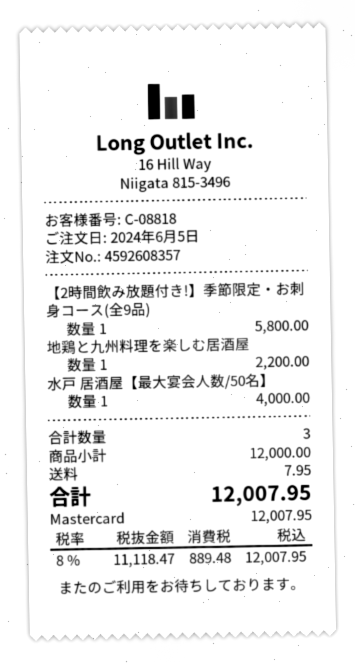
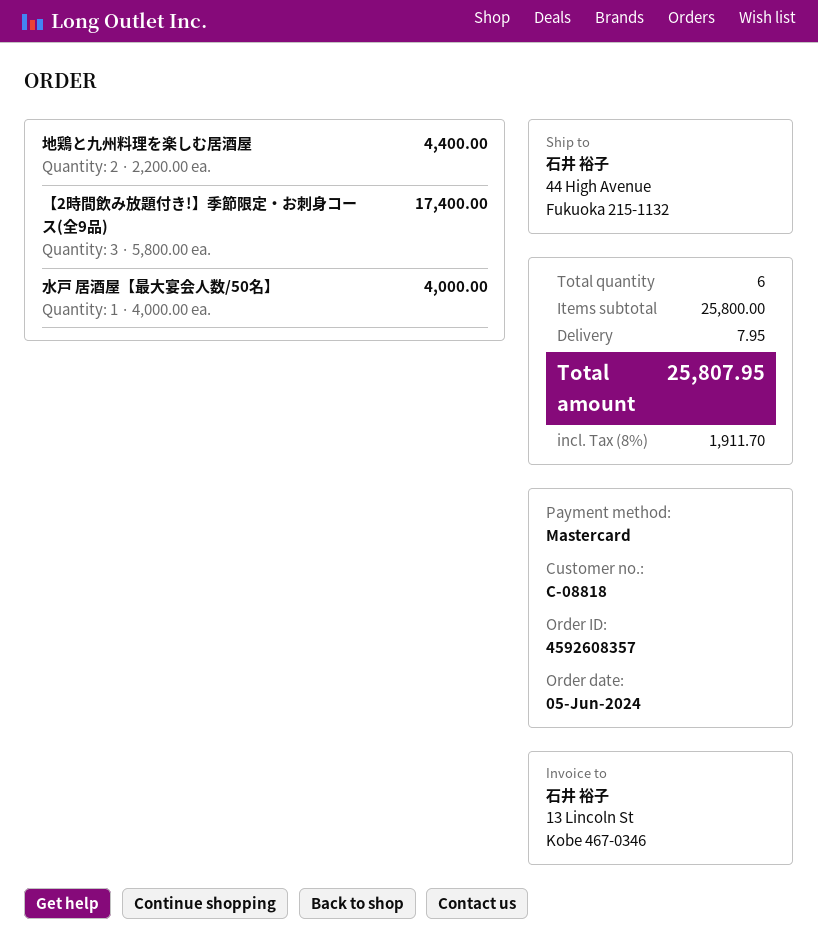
【2時間飲み放題付き!】季節限定・お刺身コース(全9品): 1 for 5800.00 -> 3 for 17400.00
地鶏と九州料理を楽しむ居酒屋: 1 for 2200.00 -> 2 for 4400.00
total quantity: 3 -> 6
subtotal: 12000.00 -> 25800.00
tax: 8% = 889.48 -> 8% = 1911.70
total: 12007.95 -> 25807.95

